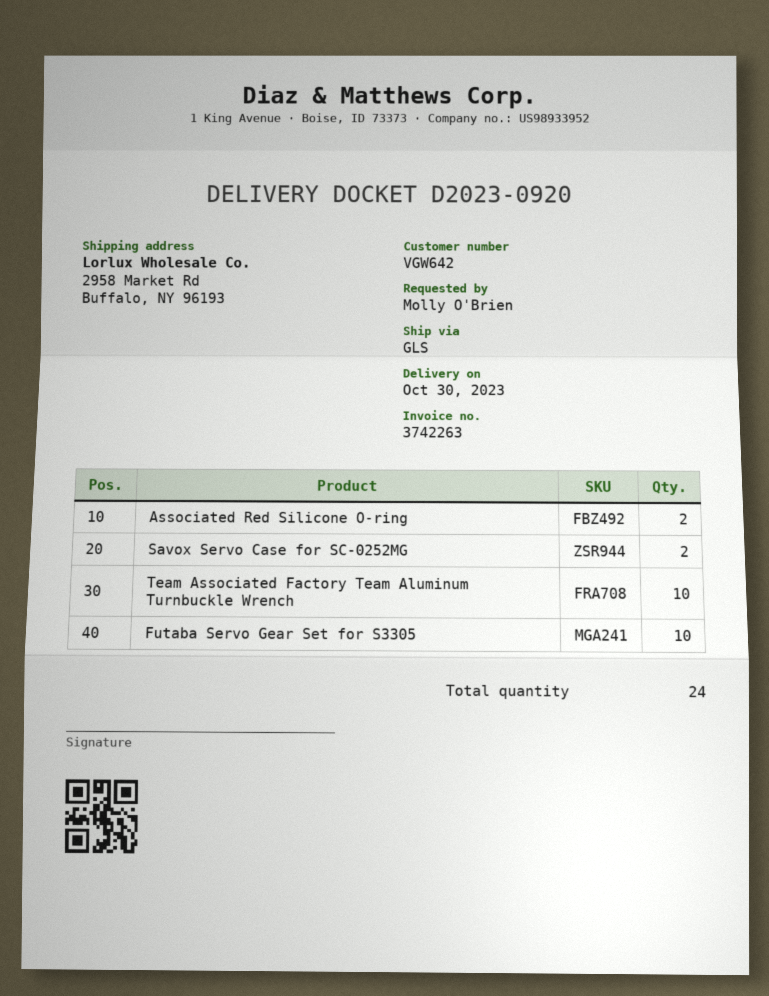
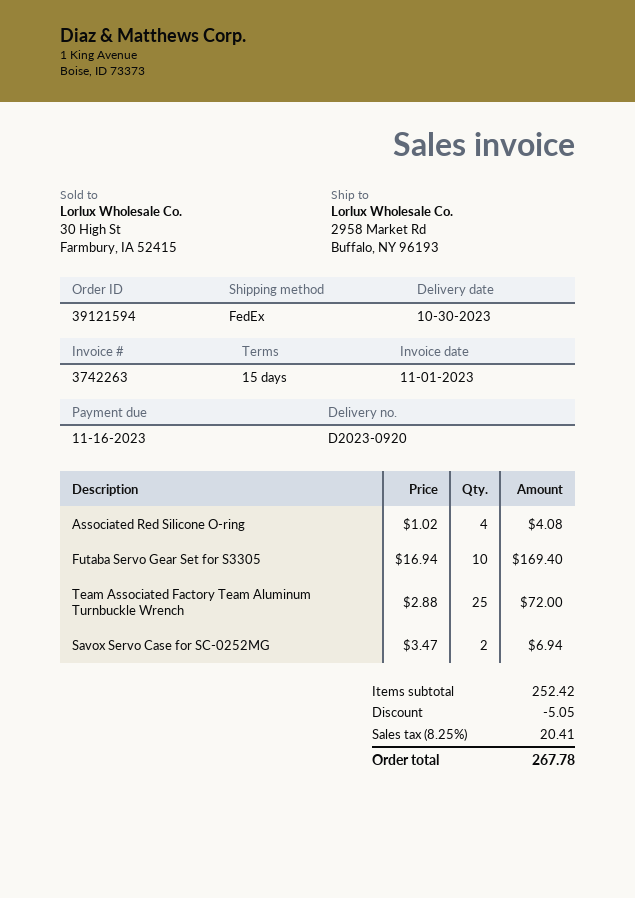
shipping method: GLS -> FedEx
Associated Red Silicone O-ring: 2 -> 4
Team Associated Factory Team Aluminum Turnbuckle Wrench: 10 -> 25

